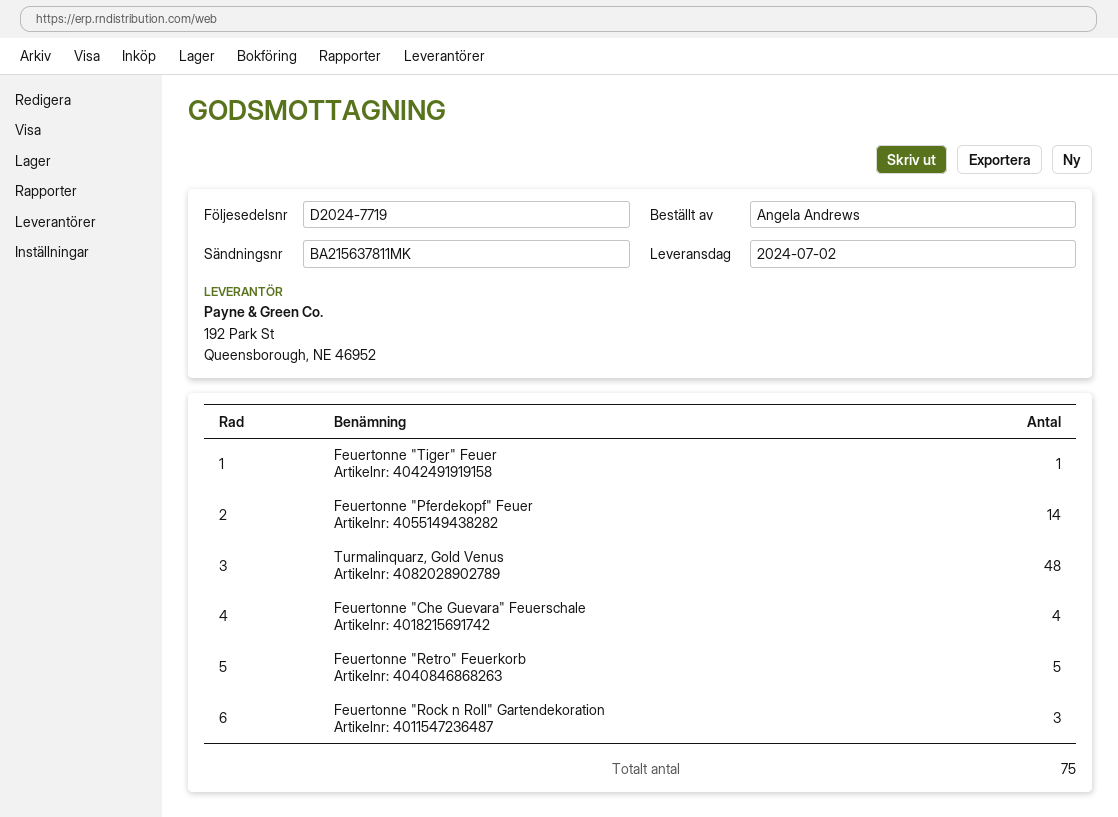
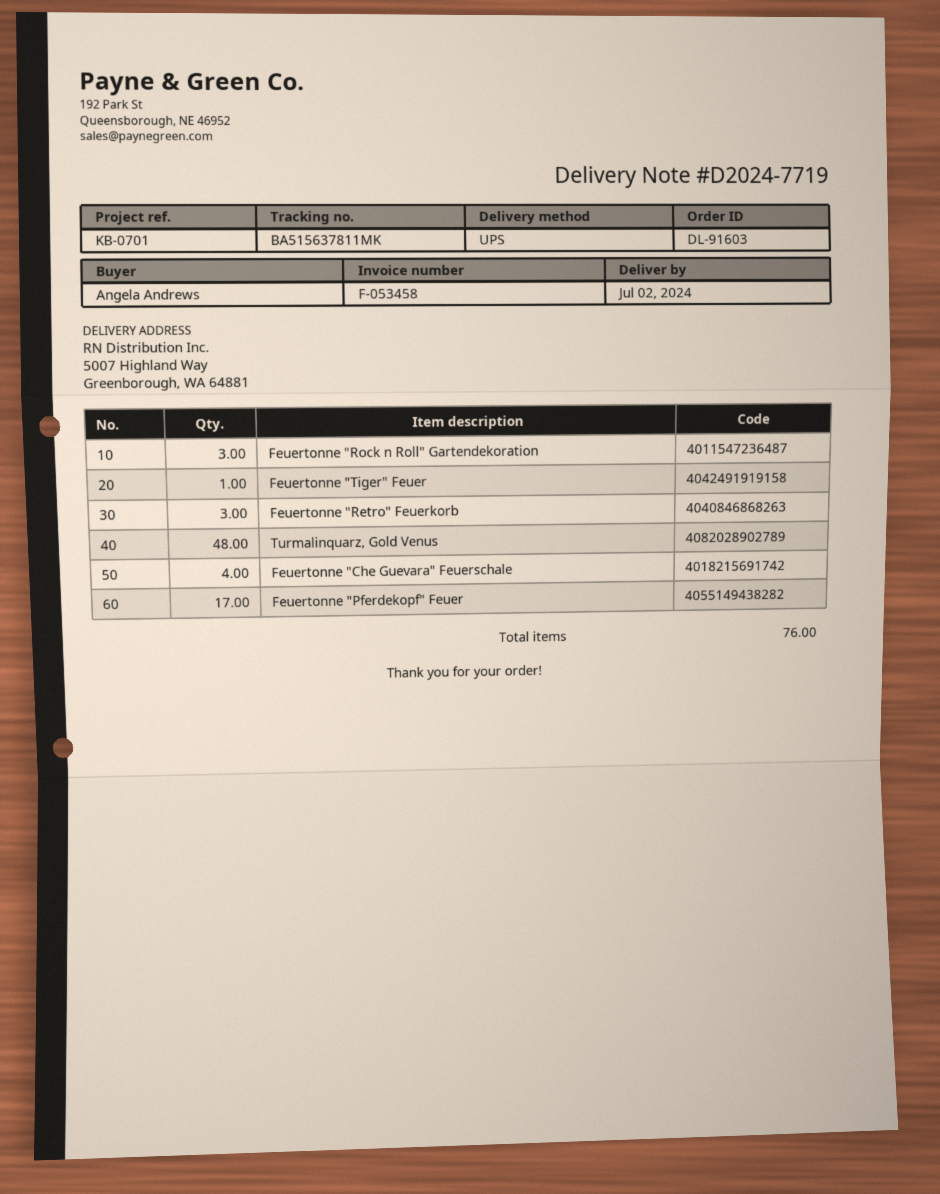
tracking number: BA215637811MK -> BA515637811MK
Feuertonne "Pferdekopf" Feuer: 14 -> 17
Feuertonne "Retro" Feuerkorb: 5 -> 3
total quantity: 75 -> 76

